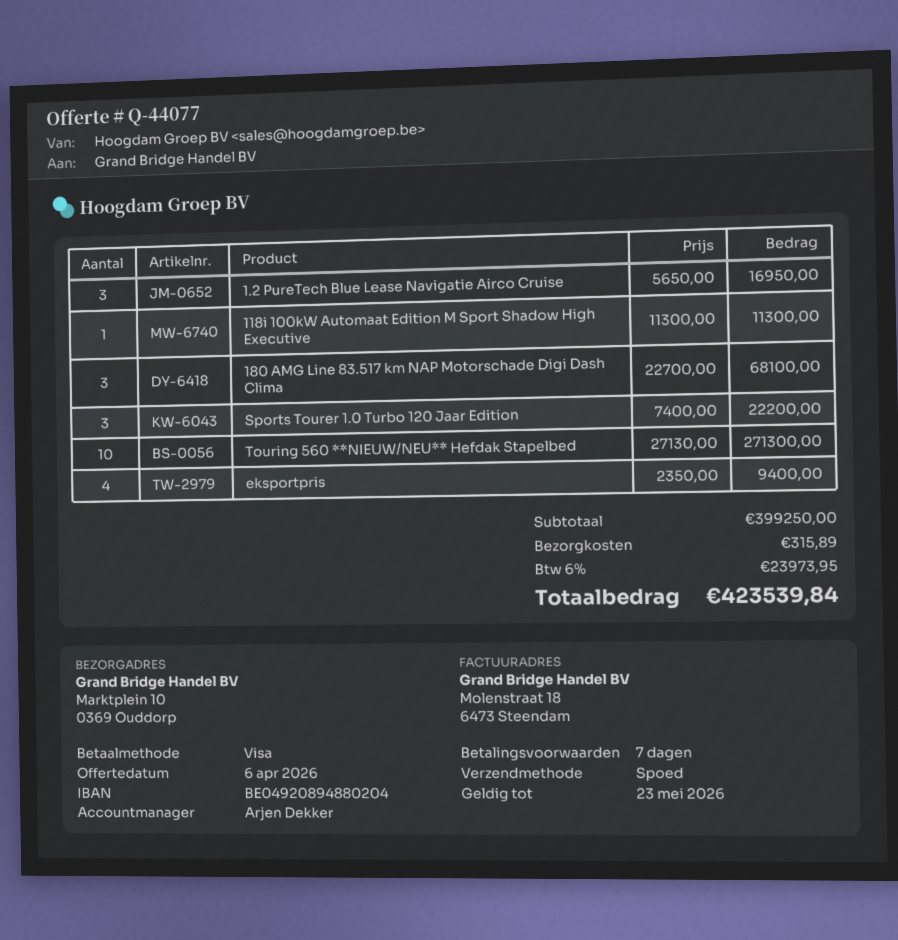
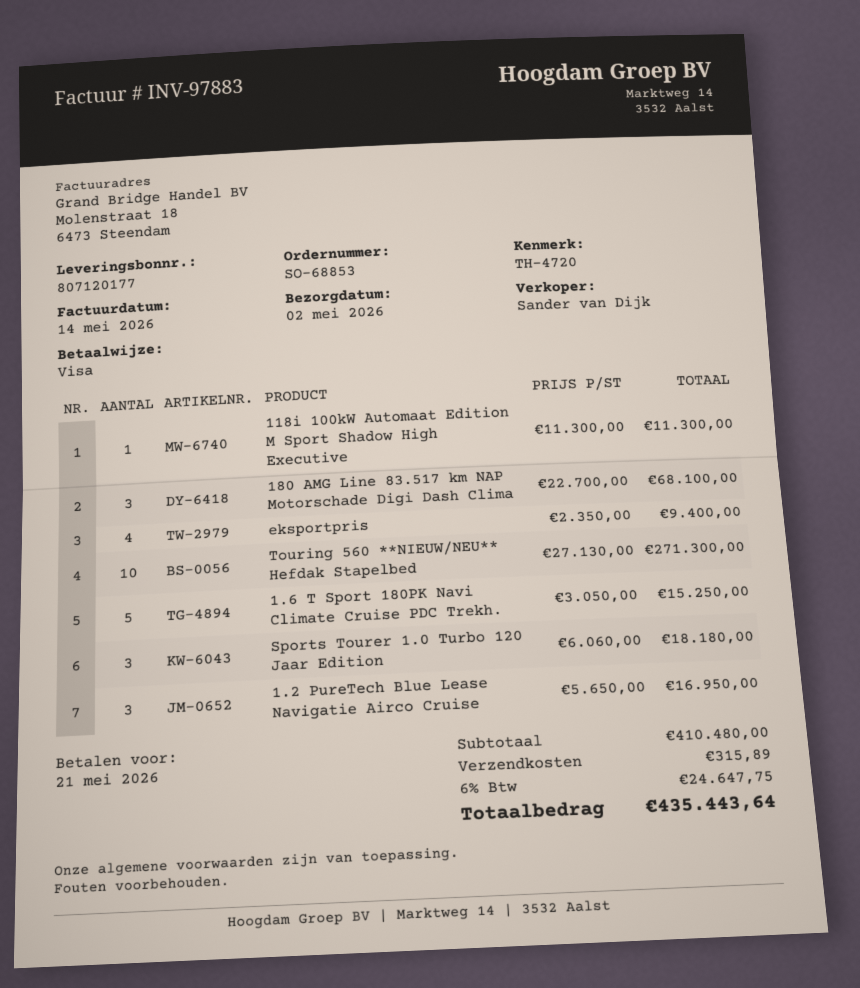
sales rep: Arjen Dekker -> Sander van Dijk
Sports Tourer 1.0 Turbo 120 Jaar Edition: 3 x 7400.00 = 22200.00 -> 3 x 6060.00 = 18180.00
1.6 T Sport 180PK Navi Climate Cruise PDC Trekh.: none -> 5 x 3050.00 = 15250.00
subtotal: 399250.00 -> 410480.00
tax: 6% = 23973.95 -> 6% = 24647.75
total: 423539.84 -> 435443.64

